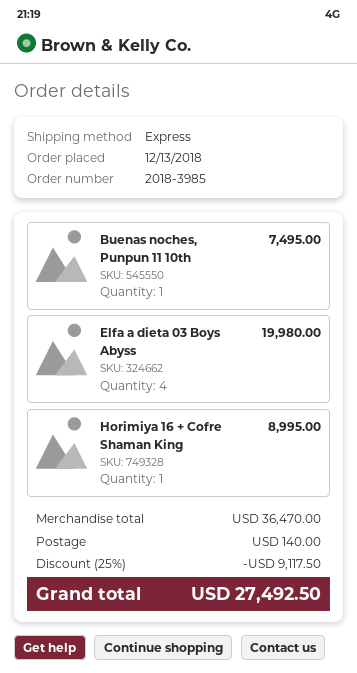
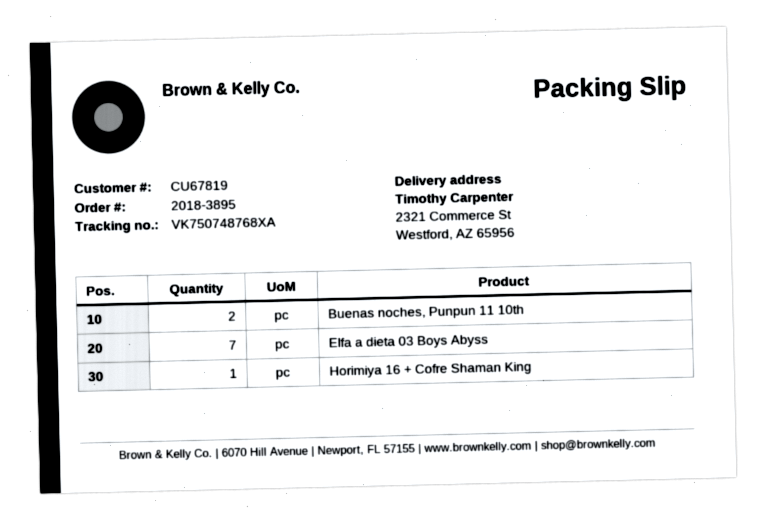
order number: 2018-3985 -> 2018-3895
Buenas noches, Punpun 11 10th: 1 -> 2
Elfa a dieta 03 Boys Abyss: 4 -> 7

